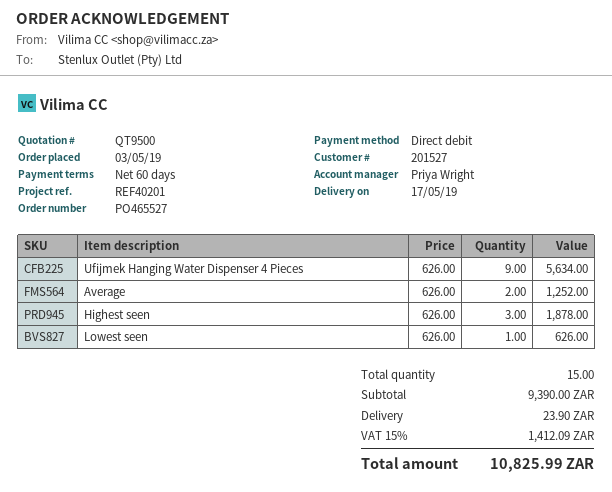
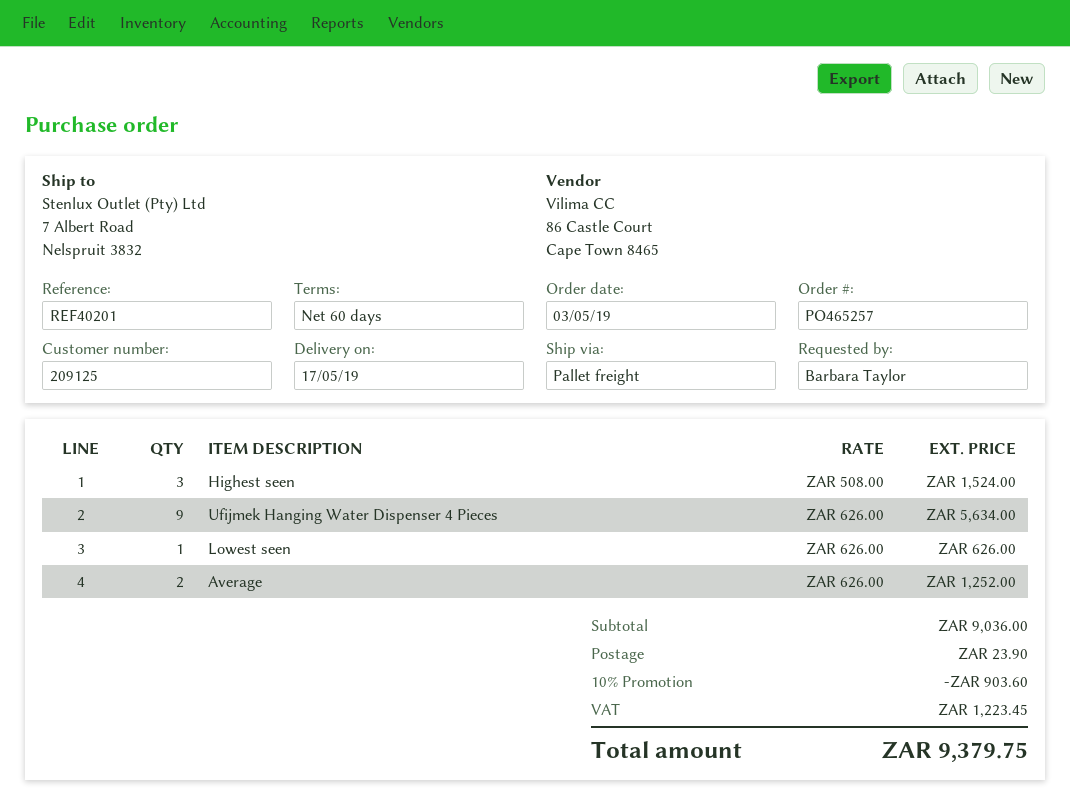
order number: PO465527 -> PO465257
customer number: 201527 -> 209125
Highest seen: 3 x 626.00 = 1878.00 -> 3 x 508.00 = 1524.00
subtotal: 9390.00 -> 9036.00
discount: none -> 10% = 903.60
tax: 1412.09 -> 1223.45
total: 10825.99 -> 9379.75

